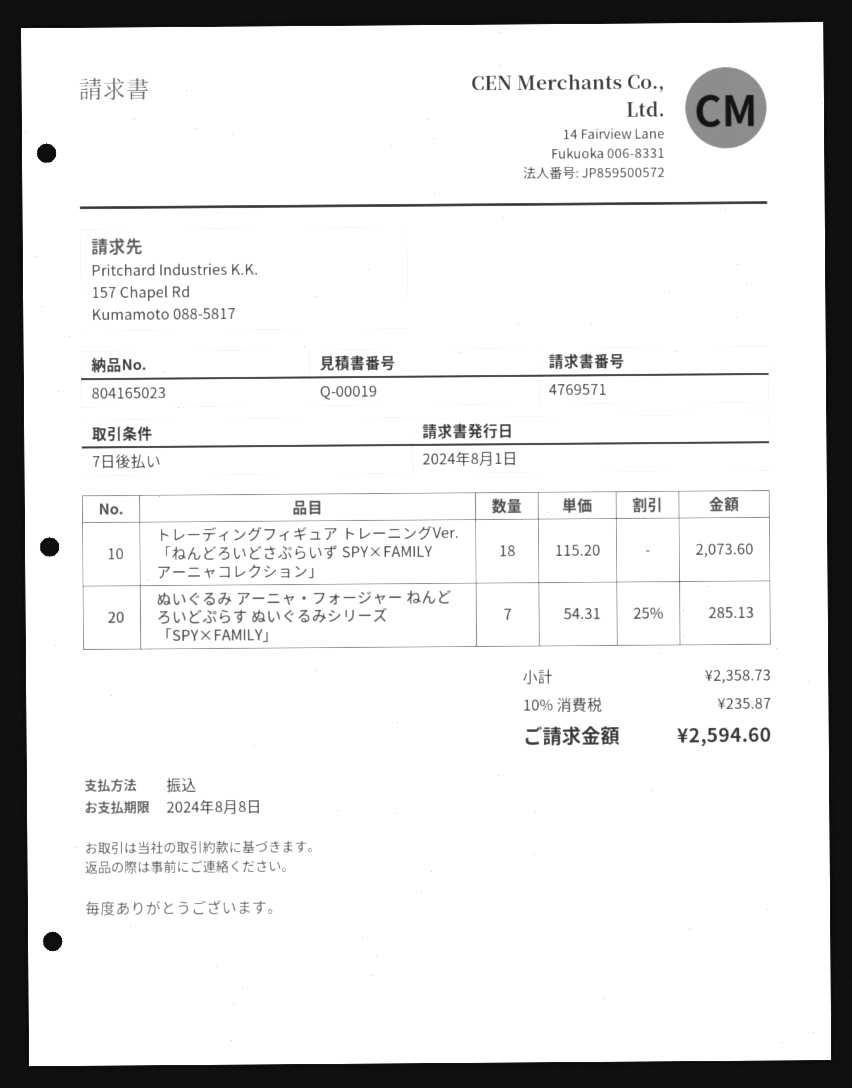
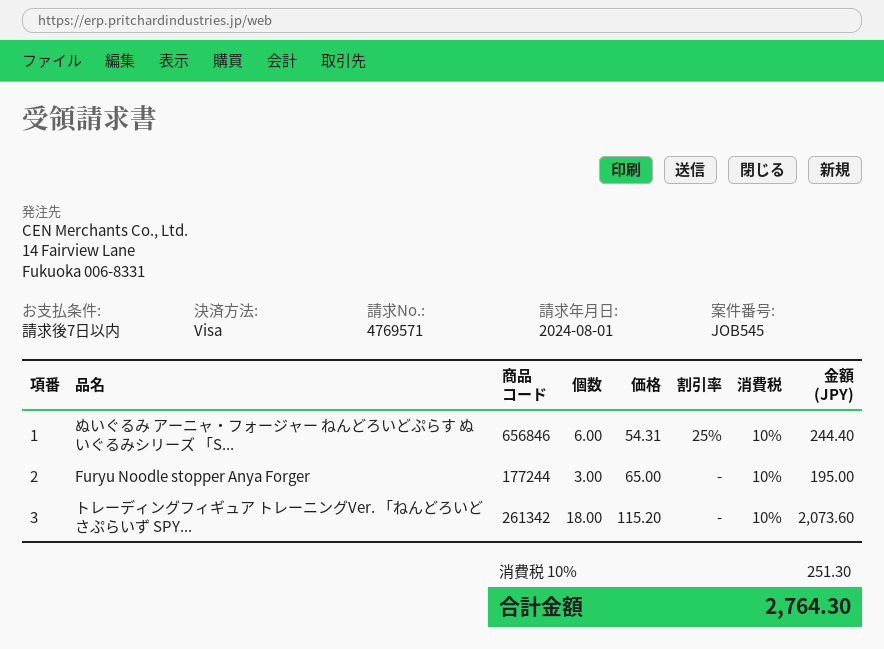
payment method: bank transfer -> Visa
ぬいぐるみ アーニャ・フォージャー ねんどろいどぷらす ぬいぐるみシリーズ 「SPY×FAMILY」: 7 x 54.31 - 25% = 285.13 -> 6 x 54.31 - 25% = 244.40
Furyu Noodle stopper Anya Forger: none -> 3 x 65.00 = 195.00
tax: 10% = 235.87 -> 10% = 251.30
total: 2594.60 -> 2764.30

